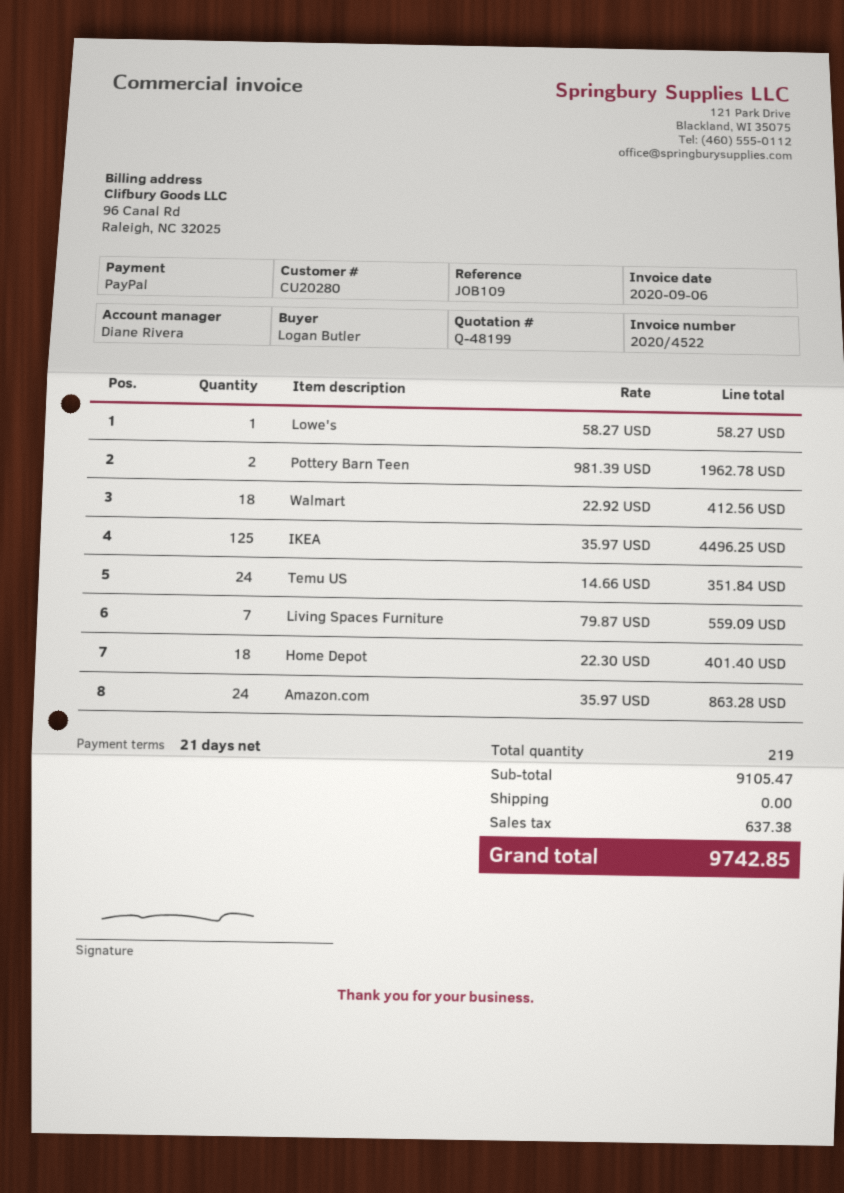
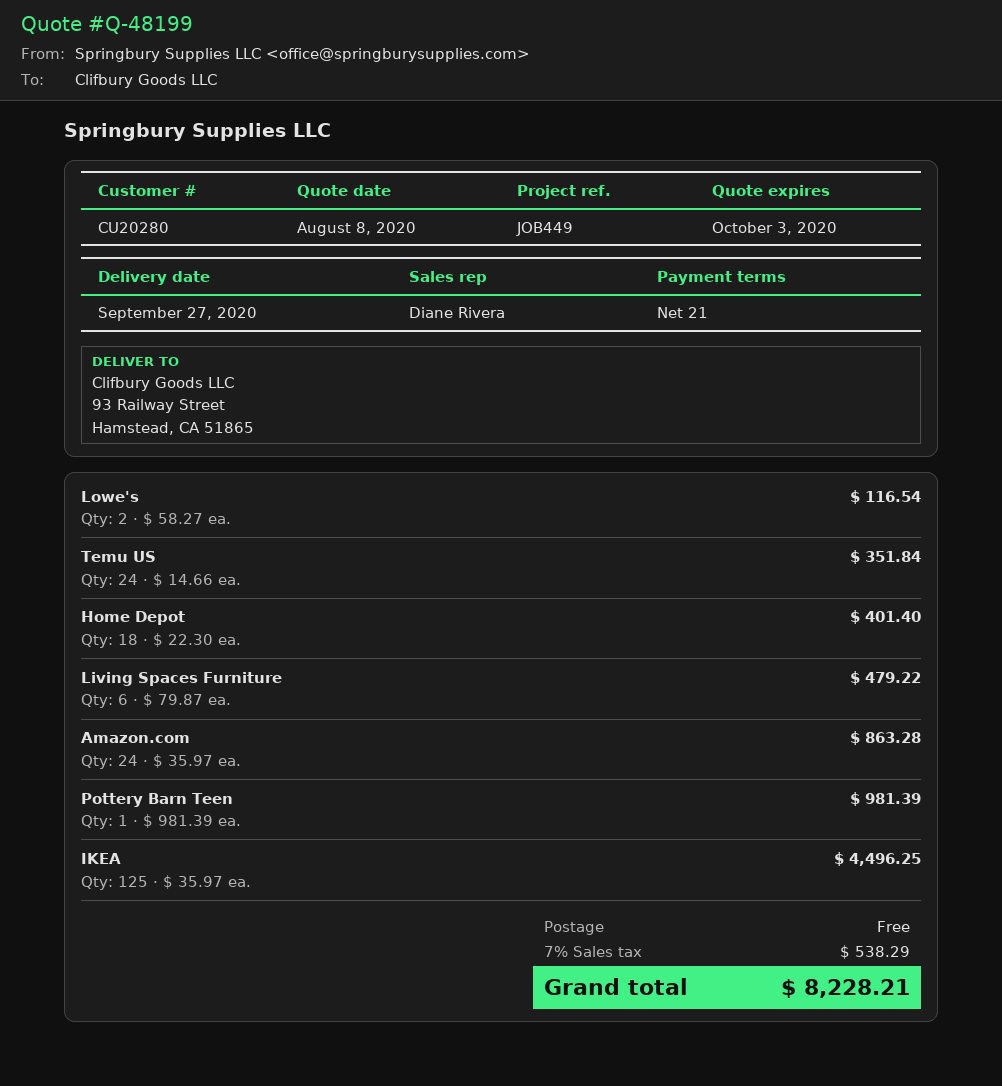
reference: JOB109 -> JOB449
Lowe's: 1 x 58.27 = 58.27 -> 2 x 58.27 = 116.54
Pottery Barn Teen: 2 x 981.39 = 1962.78 -> 1 x 981.39 = 981.39
Walmart: 18 x 22.92 = 412.56 -> none
Living Spaces Furniture: 7 x 79.87 = 559.09 -> 6 x 79.87 = 479.22
tax: 637.38 -> 538.29
total: 9742.85 -> 8228.21

